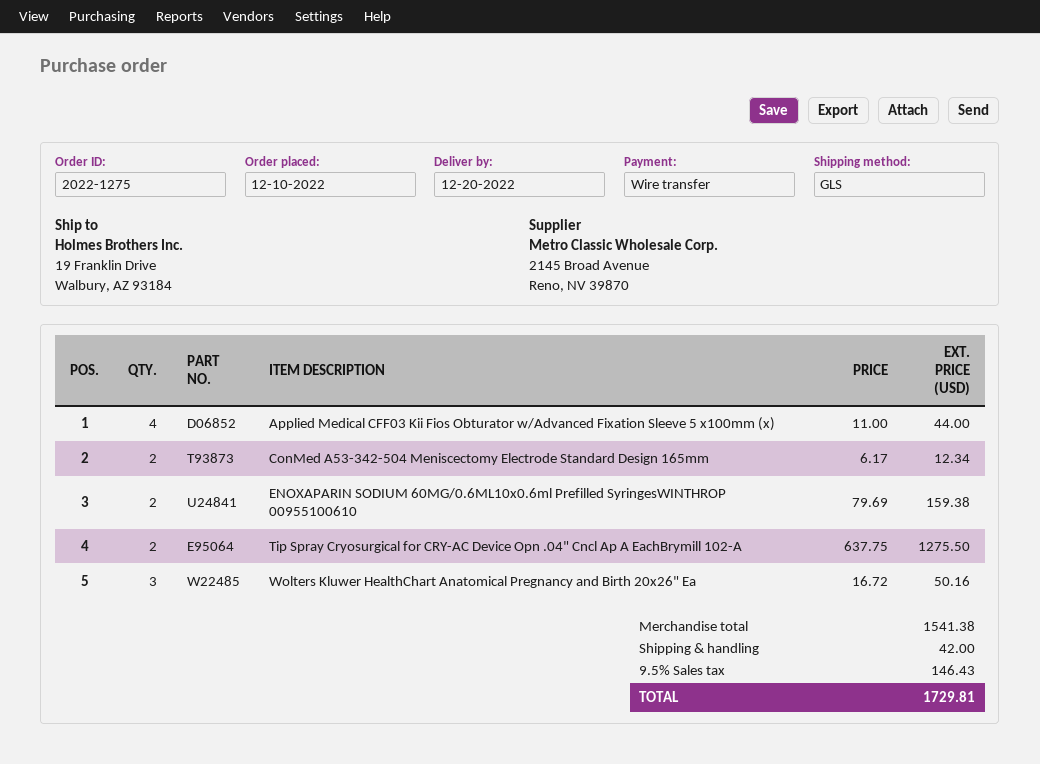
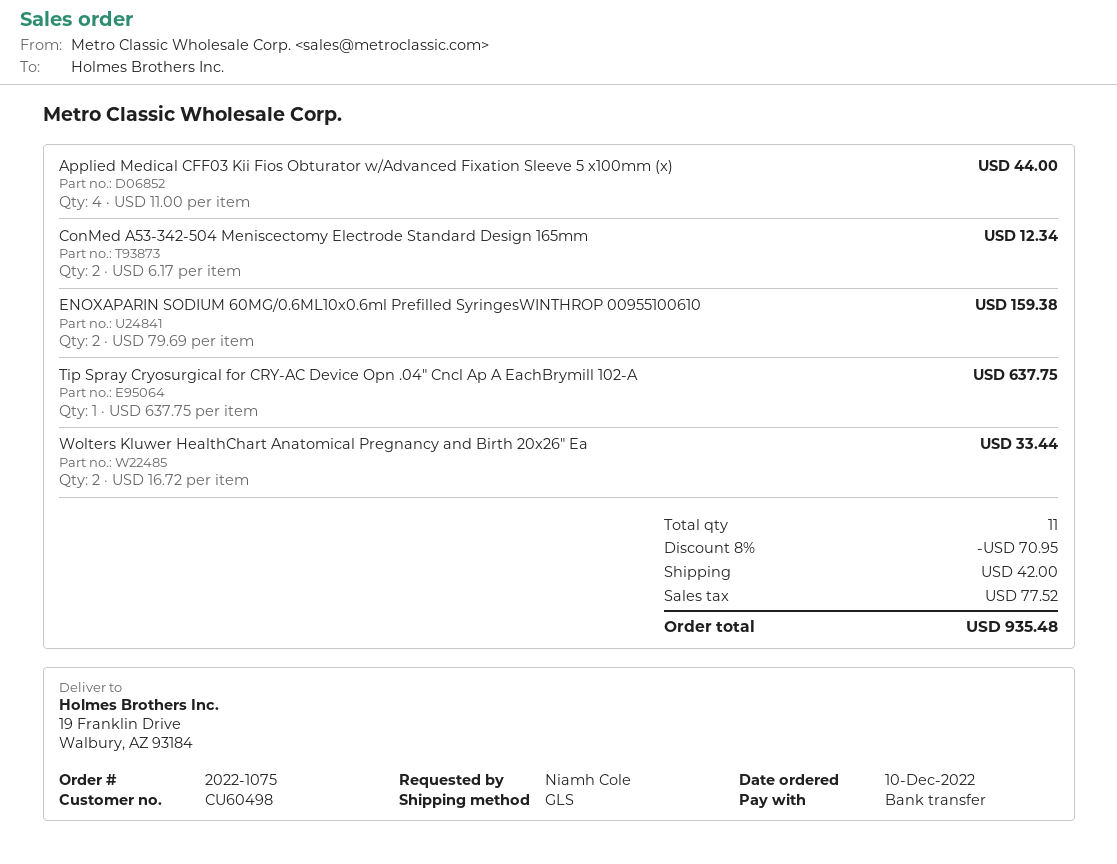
order number: 2022-1275 -> 2022-1075
Tip Spray Cryosurgical for CRY-AC Device Opn .04" Cncl Ap A EachBrymill 102-A: 2 x 637.75 = 1275.50 -> 1 x 637.75 = 637.75
Wolters Kluwer HealthChart Anatomical Pregnancy and Birth 20x26" Ea: 3 x 16.72 = 50.16 -> 2 x 16.72 = 33.44
discount: none -> 8% = 70.95
tax: 146.43 -> 77.52
total: 1729.81 -> 935.48

